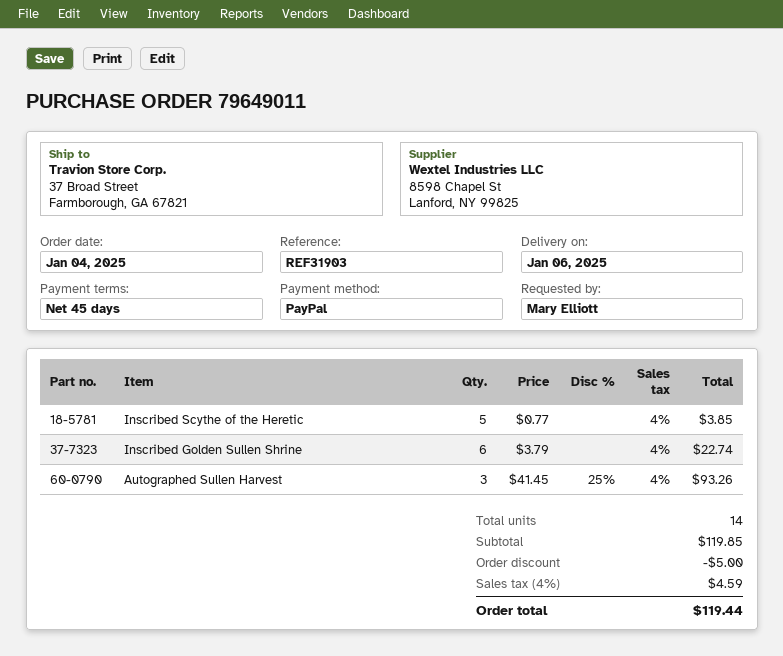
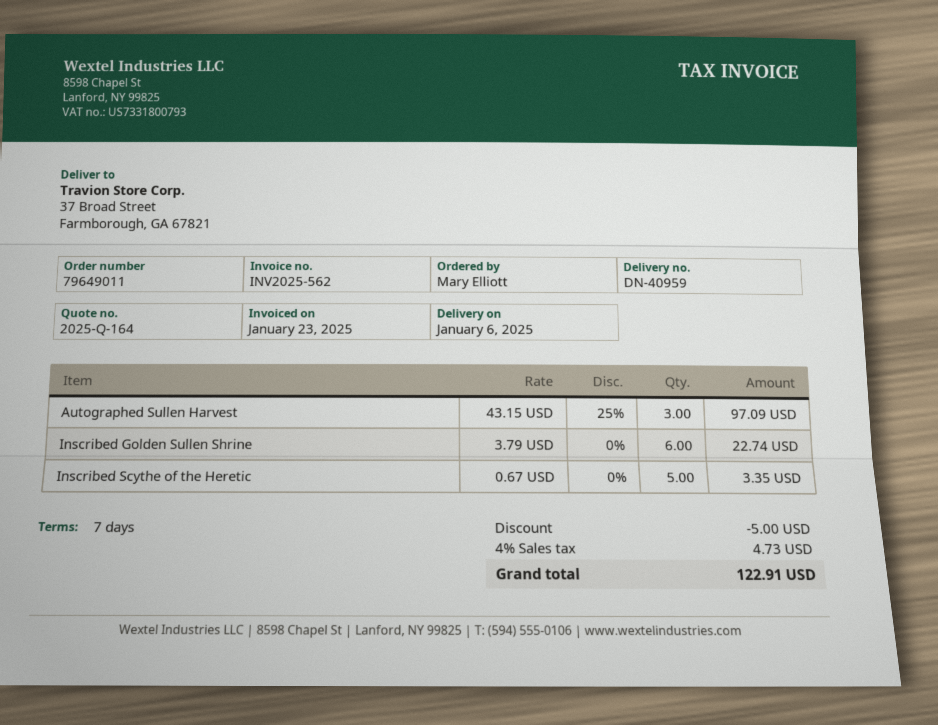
payment terms: 45 days -> 7 days
Inscribed Scythe of the Heretic: 5 x 0.77 = 3.85 -> 5 x 0.67 = 3.35
Autographed Sullen Harvest: 3 x 41.45 - 25% = 93.26 -> 3 x 43.15 - 25% = 97.09
tax: 4% = 4.59 -> 4% = 4.73
total: 119.44 -> 122.91

